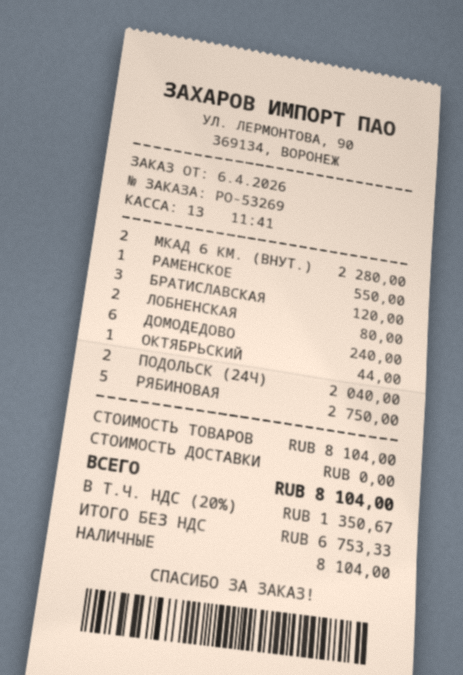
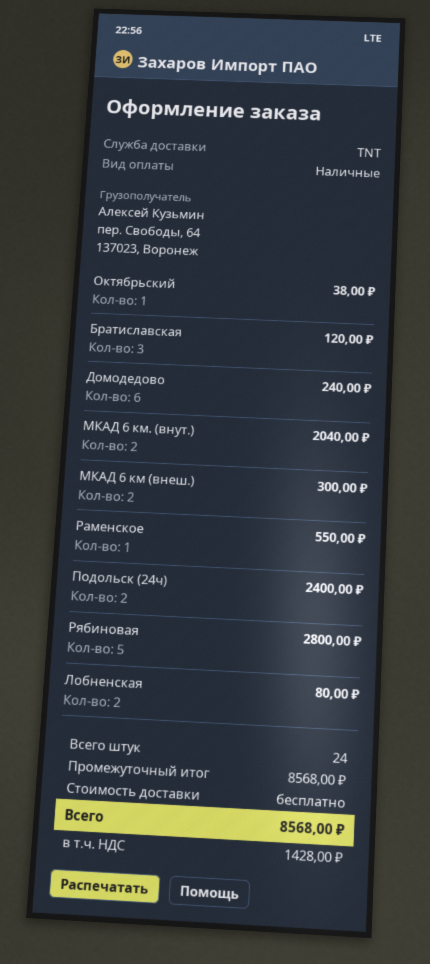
МКАД 6 КМ. (ВНУТ.): 2 for 2280.00 -> 2 for 2040.00
ОКТЯБРЬСКИЙ: 1 for 44.00 -> 1 for 38.00
ПОДОЛЬСК (24Ч): 2 for 2040.00 -> 2 for 2400.00
РЯБИНОВАЯ: 5 for 2750.00 -> 5 for 2800.00
МКАД 6 км (внеш.): none -> 2 for 300.00
subtotal: 8104.00 -> 8568.00
tax: 1350.67 -> 1428.00
total: 8104.00 -> 8568.00

